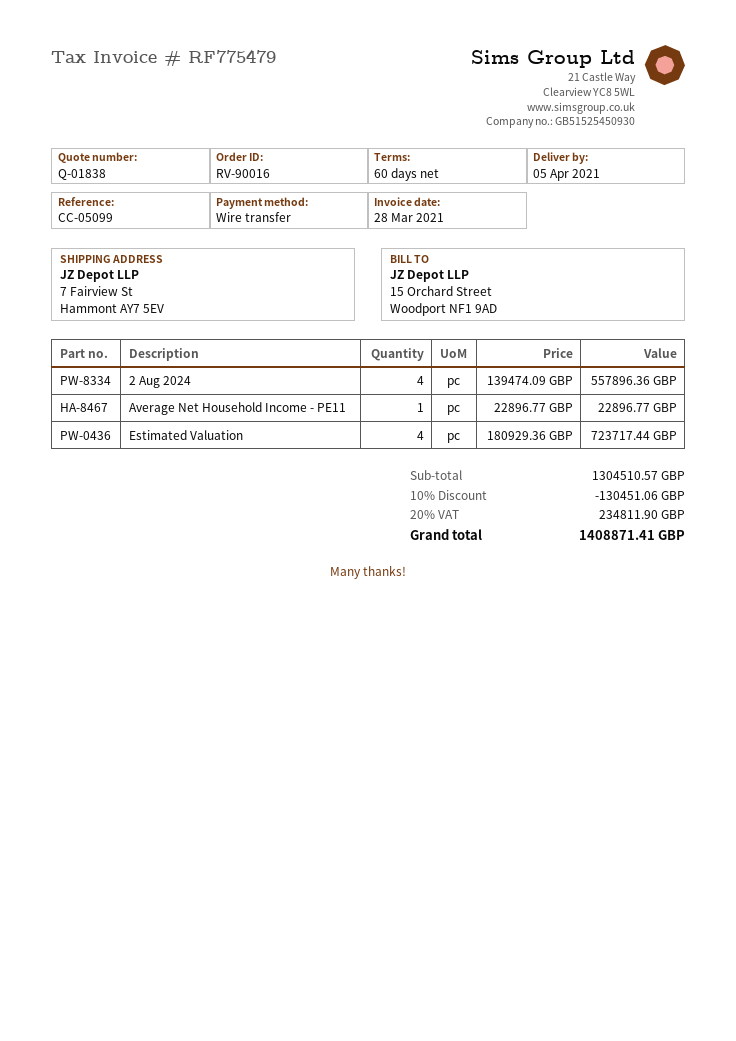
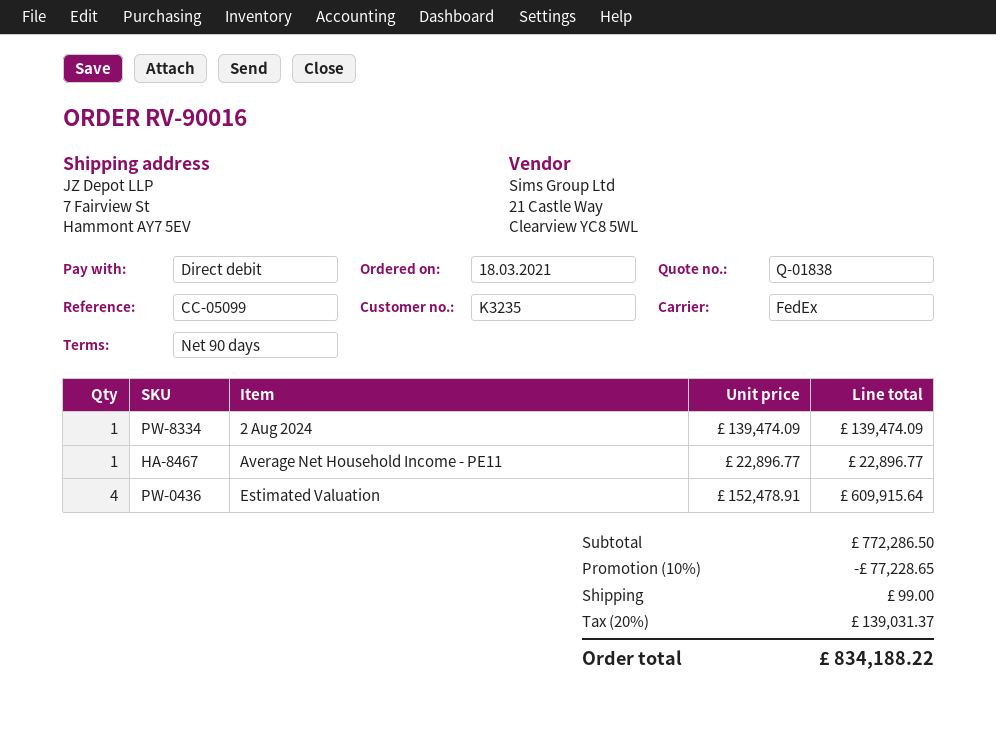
payment terms: 60 days -> 90 days
payment method: bank transfer -> direct debit
2 Aug 2024: 4 x 139474.09 = 557896.36 -> 1 x 139474.09 = 139474.09
Estimated Valuation: 4 x 180929.36 = 723717.44 -> 4 x 152478.91 = 609915.64
subtotal: 1304510.57 -> 772286.50
discount: 10% = 130451.06 -> 10% = 77228.65
shipping: none -> 99.00
tax: 20% = 234811.90 -> 20% = 139031.37
total: 1408871.41 -> 834188.22

